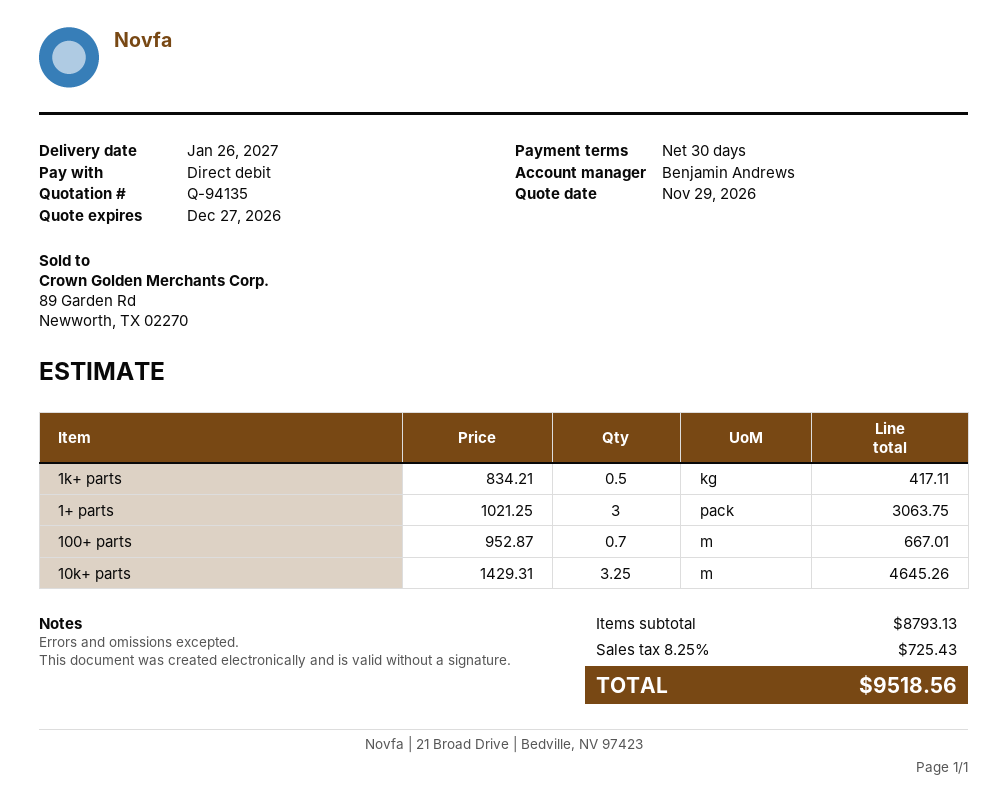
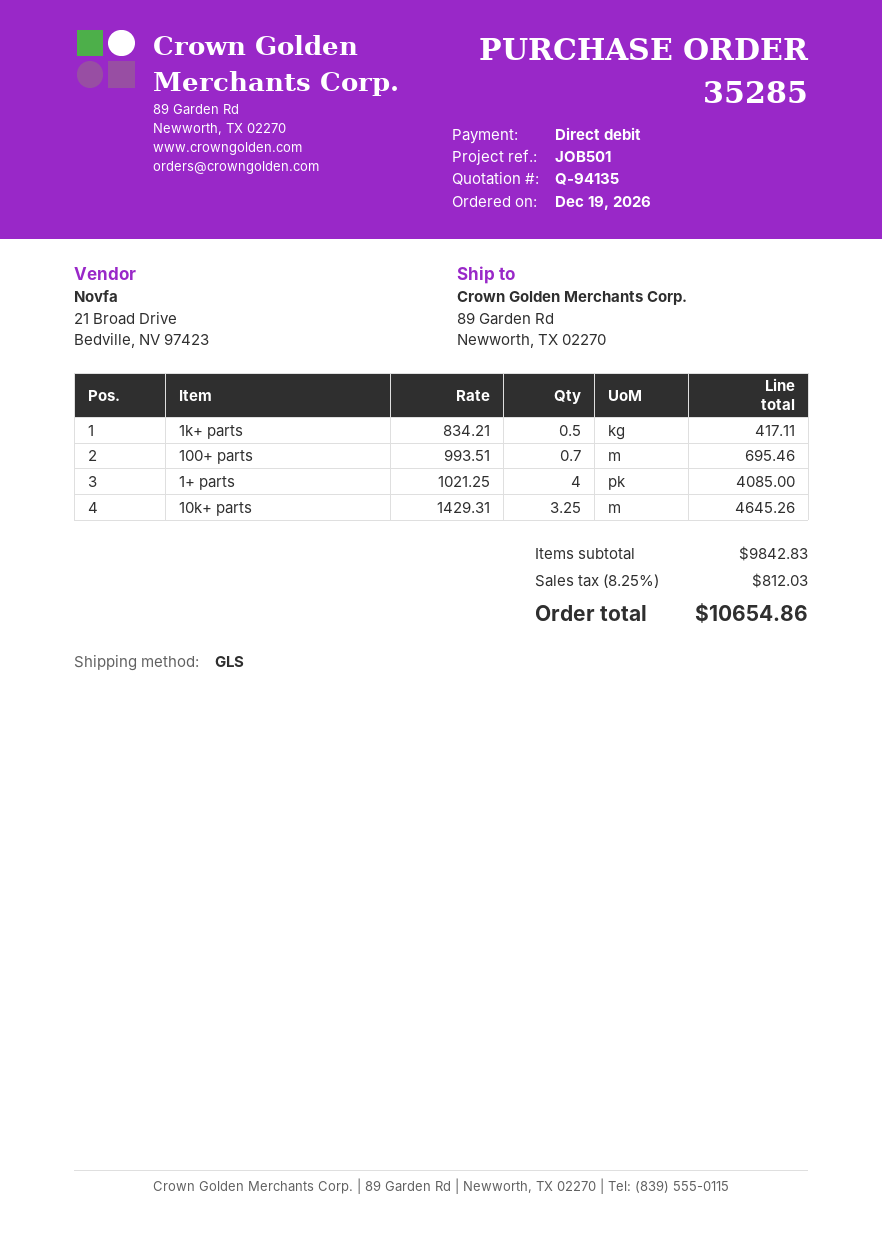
1+ parts: 3 x 1021.25 = 3063.75 -> 4 x 1021.25 = 4085.00
100+ parts: 0.7 x 952.87 = 667.01 -> 0.7 x 993.51 = 695.46
subtotal: 8793.13 -> 9842.83
tax: 8.25% = 725.43 -> 8.25% = 812.03
total: 9518.56 -> 10654.86

